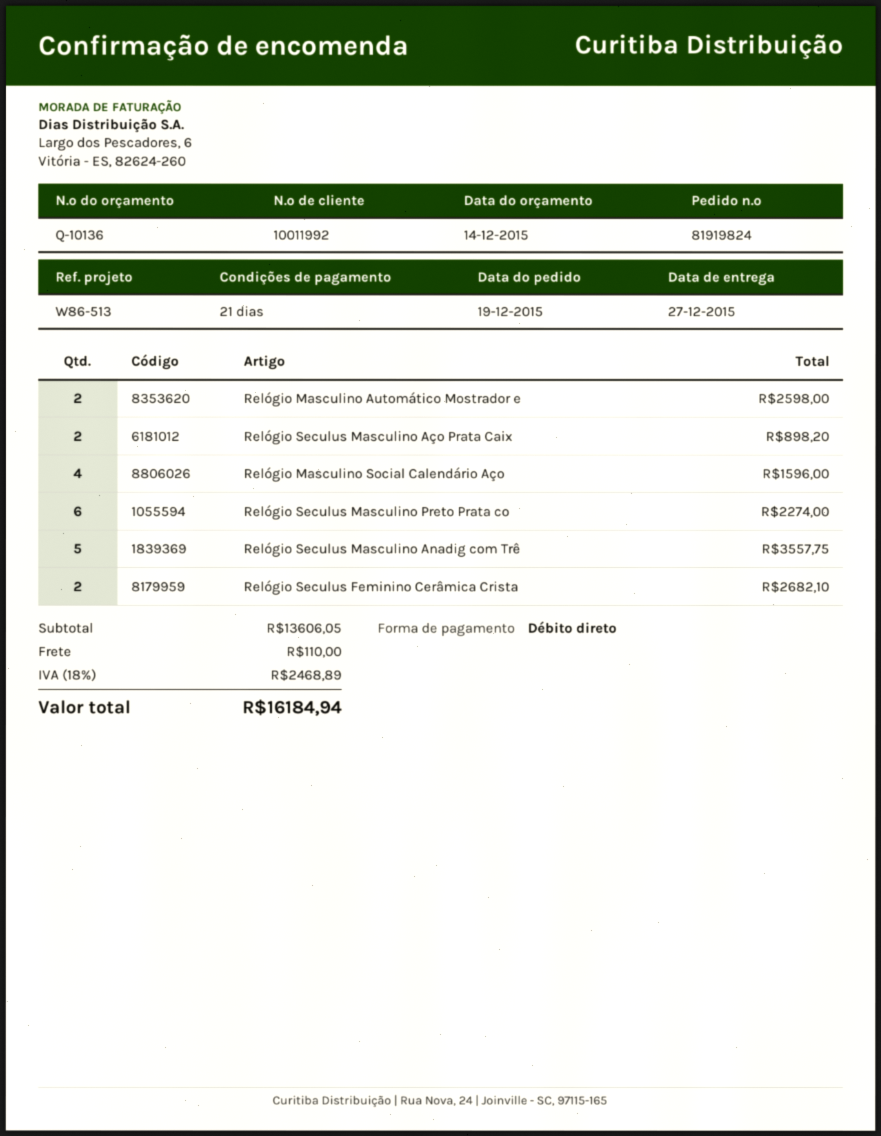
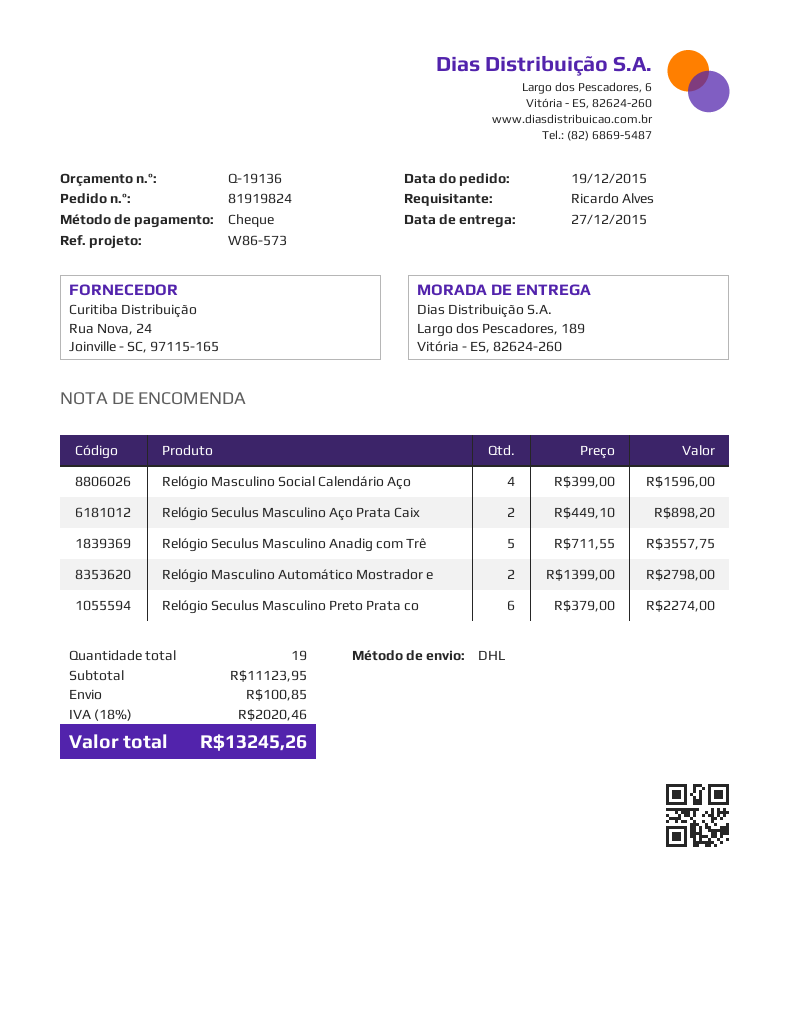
quote number: Q-10136 -> Q-19136
reference: W86-513 -> W86-573
payment method: direct debit -> cheque
Relógio Masculino Automático Mostrador e: 2 for 2598.00 -> 2 for 2798.00
Relógio Seculus Feminino Cerâmica Crista: 2 for 2682.10 -> none
subtotal: 13606.05 -> 11123.95
shipping: 110.00 -> 100.85
tax: 18% = 2468.89 -> 18% = 2020.46
total: 16184.94 -> 13245.26

